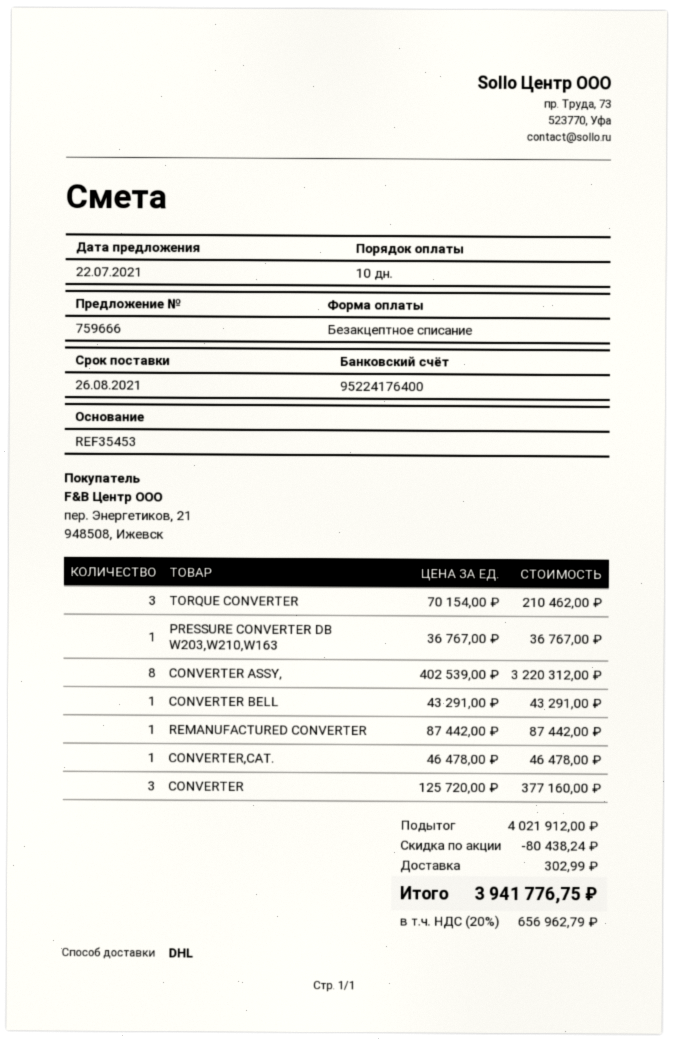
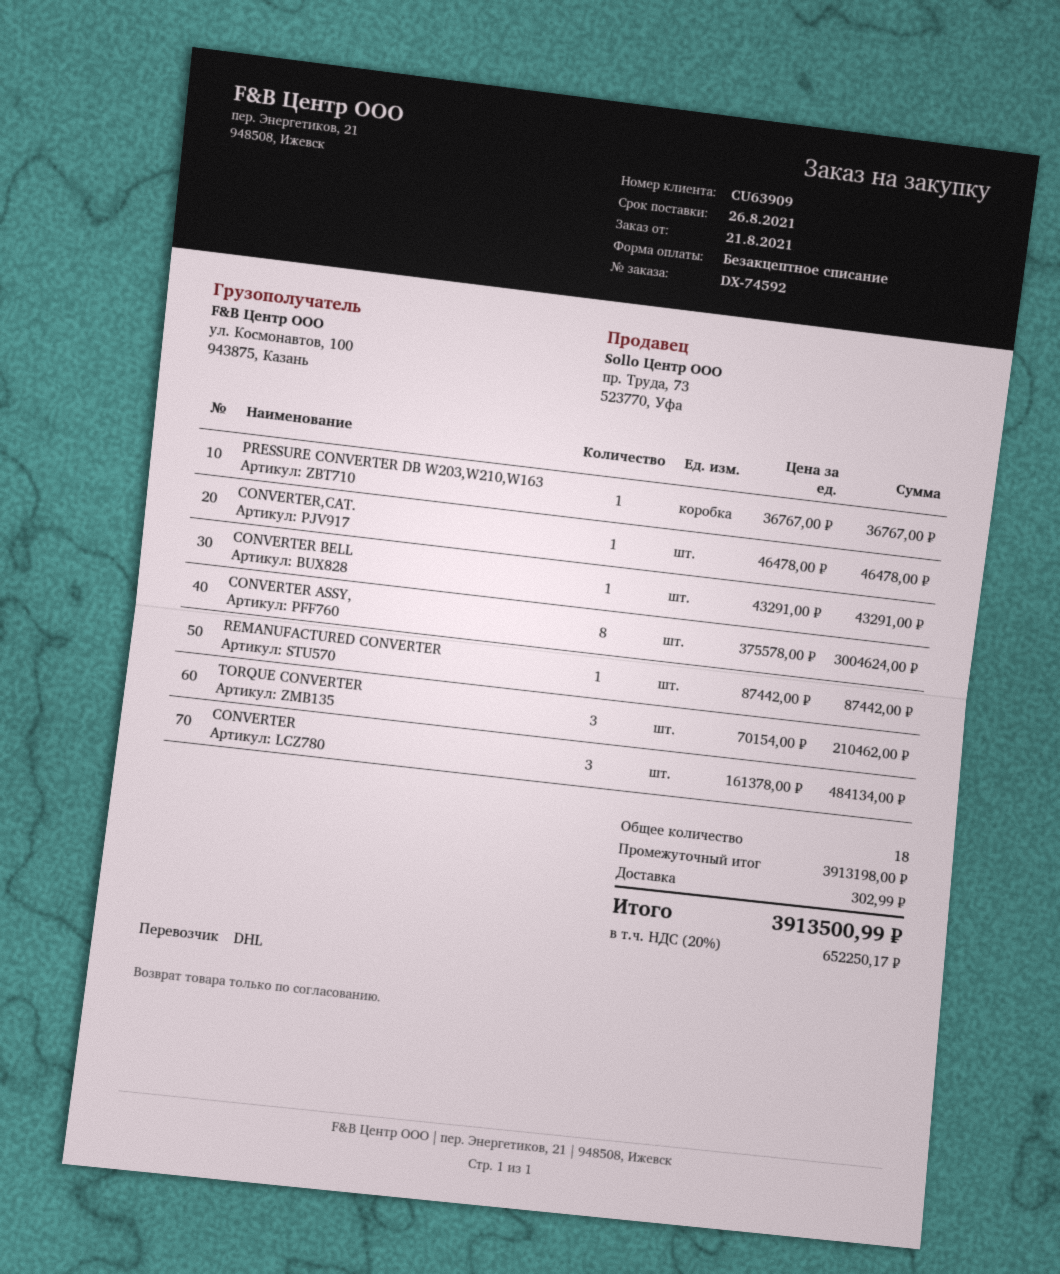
CONVERTER ASSY,: 8 x 402539.00 = 3220312.00 -> 8 x 375578.00 = 3004624.00
CONVERTER: 3 x 125720.00 = 377160.00 -> 3 x 161378.00 = 484134.00
subtotal: 4021912.00 -> 3913198.00
discount: 80438.24 -> none
tax: 20% = 656962.79 -> 20% = 652250.17
total: 3941776.75 -> 3913500.99

